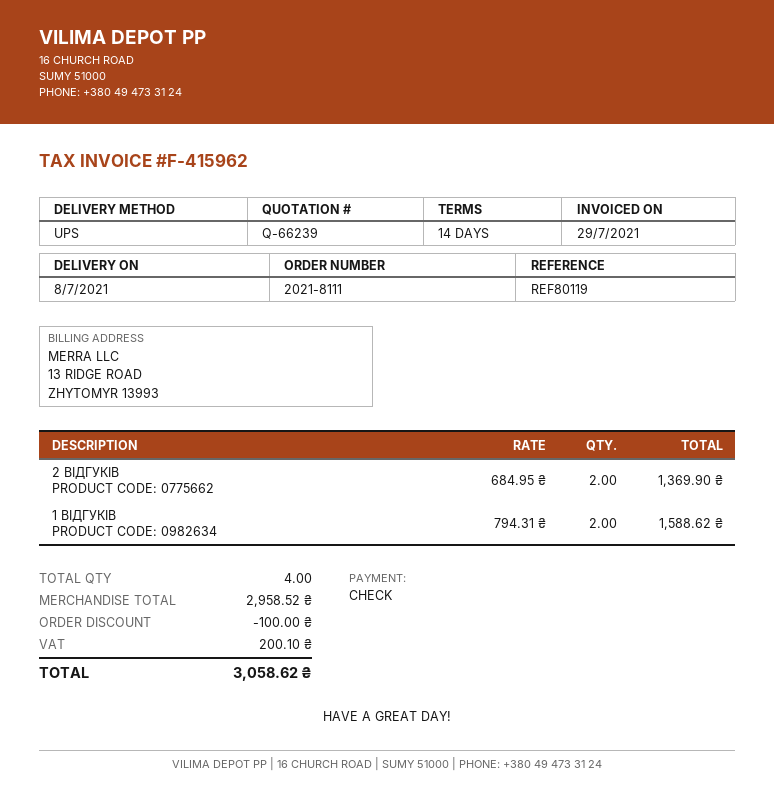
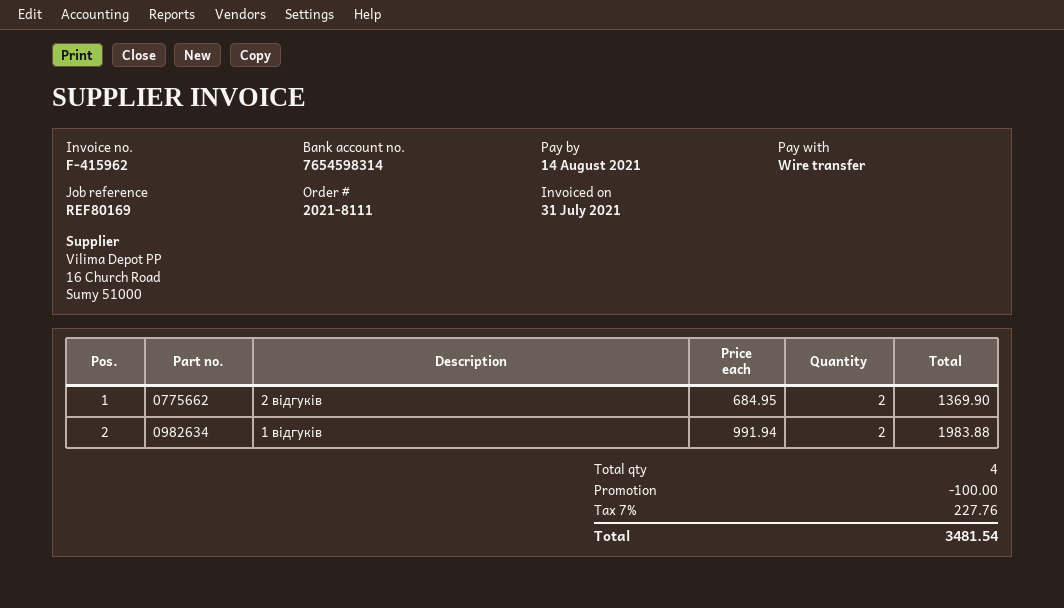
invoice date: 2021-07-29 -> 2021-07-31
reference: REF80119 -> REF80169
payment method: cheque -> bank transfer
1 ВІДГУКІВ: 2 x 794.31 = 1588.62 -> 2 x 991.94 = 1983.88
tax: 200.10 -> 227.76
total: 3058.62 -> 3481.54

